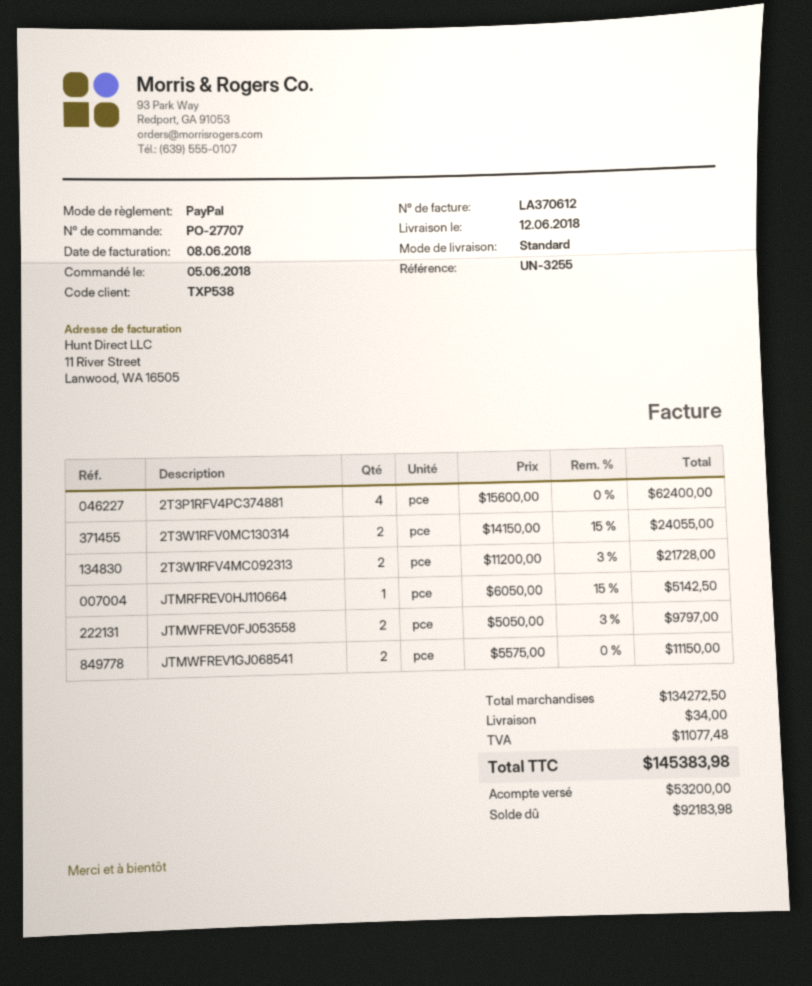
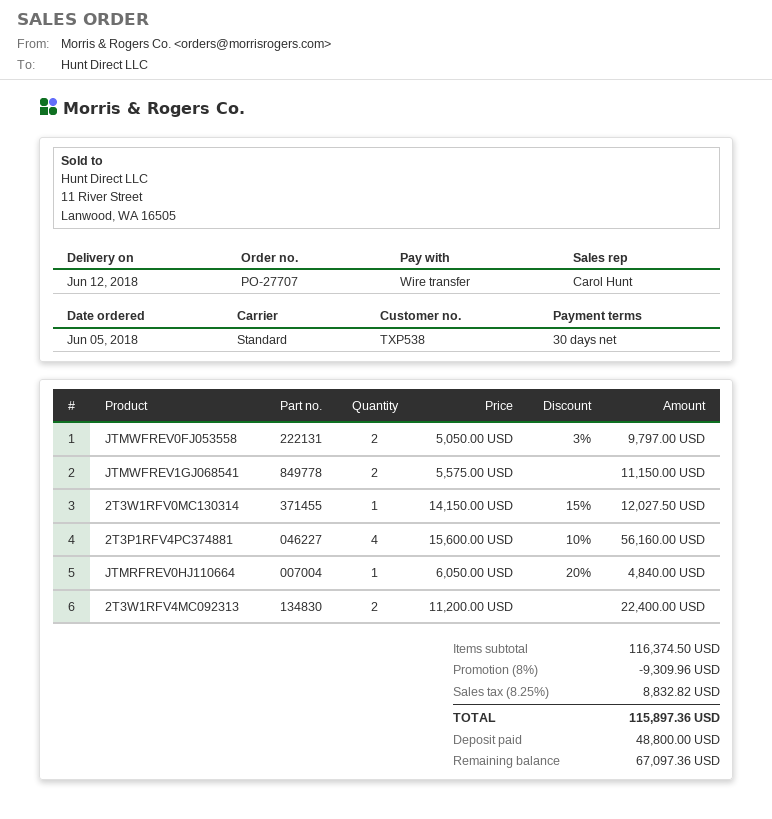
payment method: PayPal -> bank transfer
2T3P1RFV4PC374881: 4 x 15600.00 = 62400.00 -> 4 x 15600.00 - 10% = 56160.00
2T3W1RFV0MC130314: 2 x 14150.00 - 15% = 24055.00 -> 1 x 14150.00 - 15% = 12027.50
2T3W1RFV4MC092313: 2 x 11200.00 - 3% = 21728.00 -> 2 x 11200.00 = 22400.00
JTMRFREV0HJ110664: 1 x 6050.00 - 15% = 5142.50 -> 1 x 6050.00 - 20% = 4840.00
subtotal: 134272.50 -> 116374.50
discount: none -> 8% = 9309.96
shipping: 34.00 -> none
tax: 11077.48 -> 8832.82
total: 145383.98 -> 115897.36
deposit: 53200.00 -> 48800.00
balance: 92183.98 -> 67097.36

